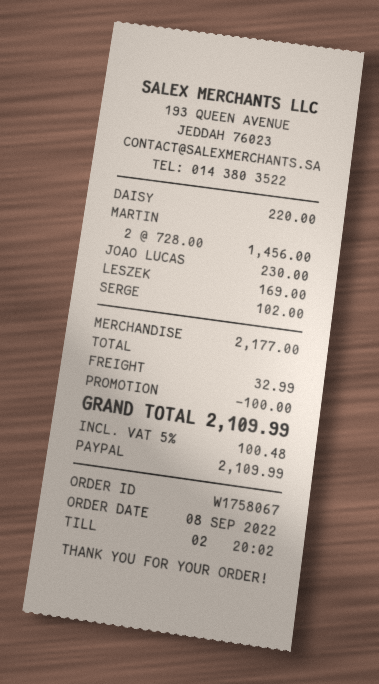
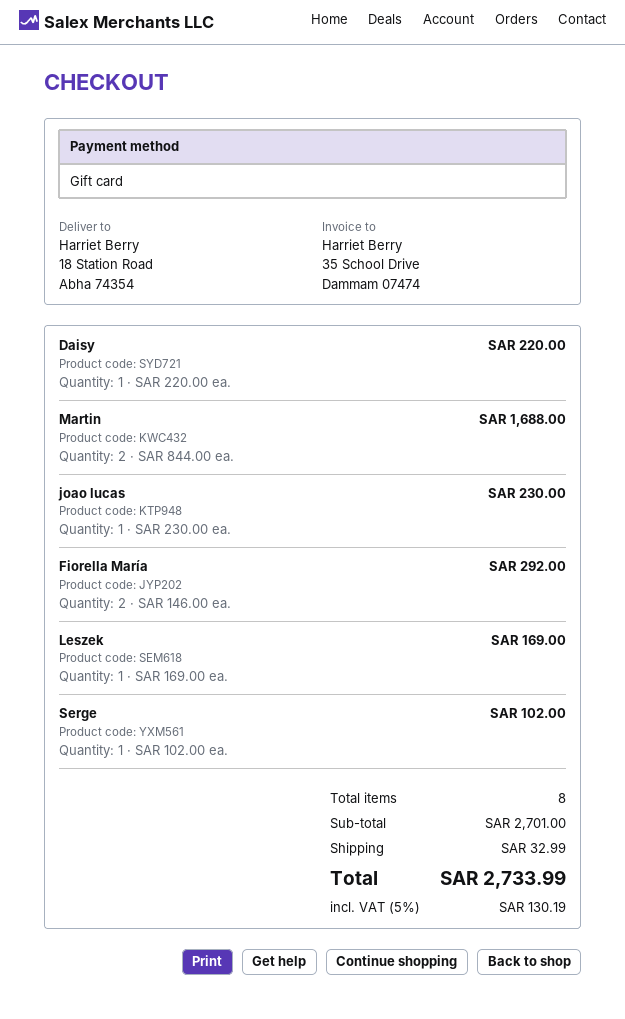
payment method: PayPal -> gift card
MARTIN: 2 x 728.00 = 1456.00 -> 2 x 844.00 = 1688.00
Fiorella María: none -> 2 x 146.00 = 292.00
subtotal: 2177.00 -> 2701.00
discount: 100.00 -> none
tax: 5% = 100.48 -> 5% = 130.19
total: 2109.99 -> 2733.99

